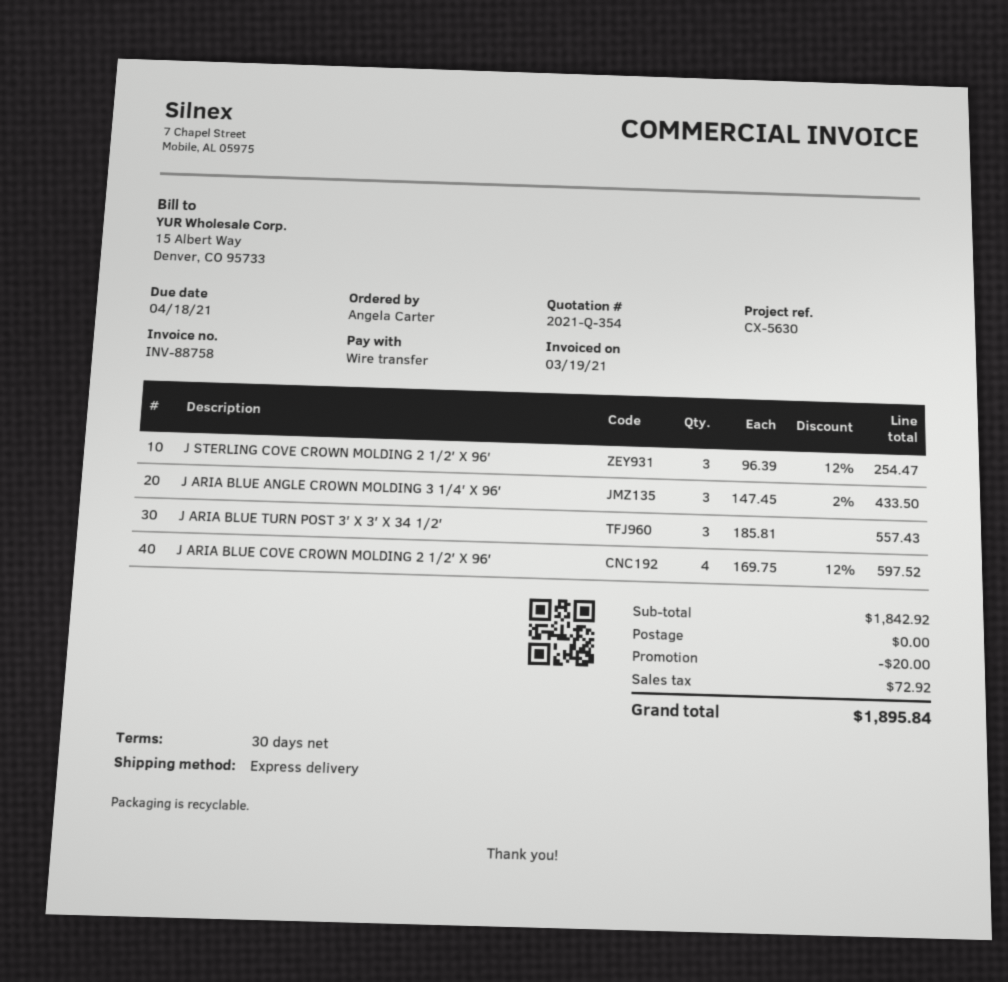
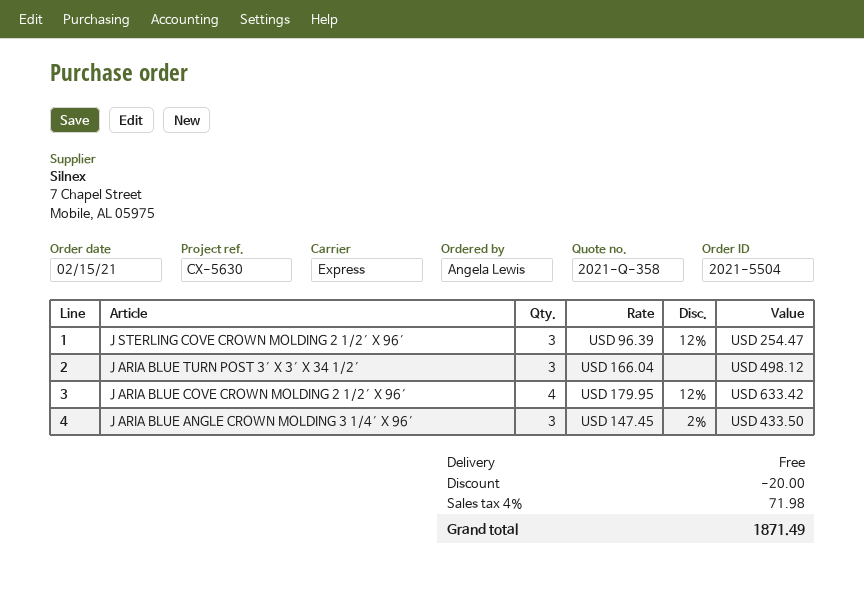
quote number: 2021-Q-354 -> 2021-Q-358
ordered by: Angela Carter -> Angela Lewis
J ARIA BLUE TURN POST 3′ X 3′ X 34 1/2′: 3 x 185.81 = 557.43 -> 3 x 166.04 = 498.12
J ARIA BLUE COVE CROWN MOLDING 2 1/2′ X 96′: 4 x 169.75 - 12% = 597.52 -> 4 x 179.95 - 12% = 633.42
tax: 72.92 -> 71.98
total: 1895.84 -> 1871.49

